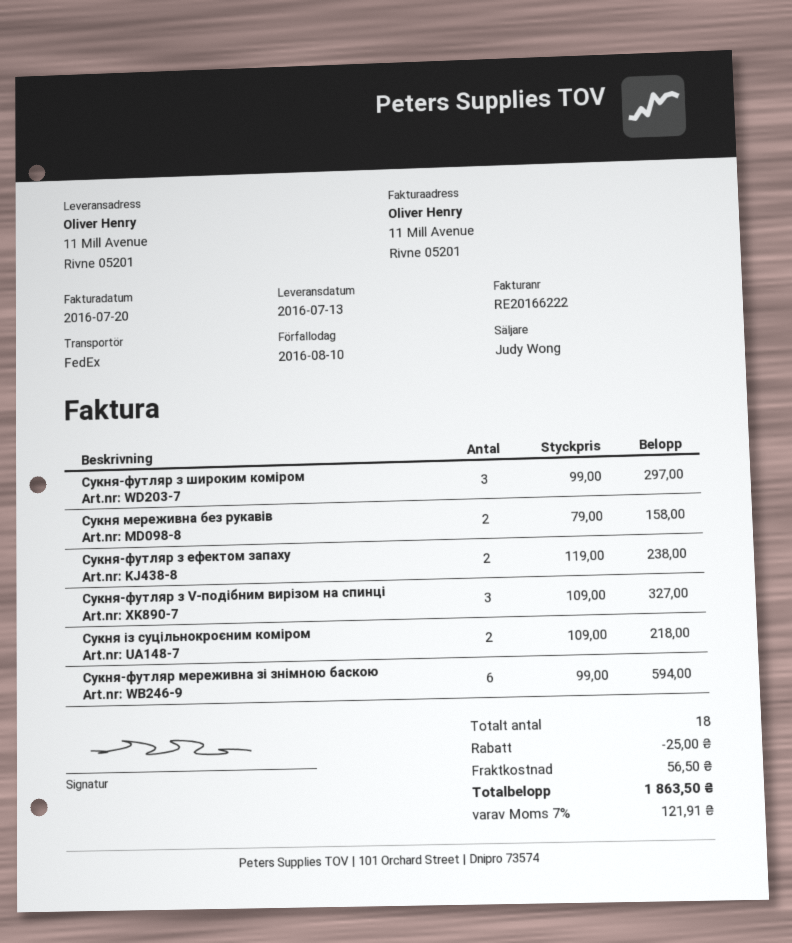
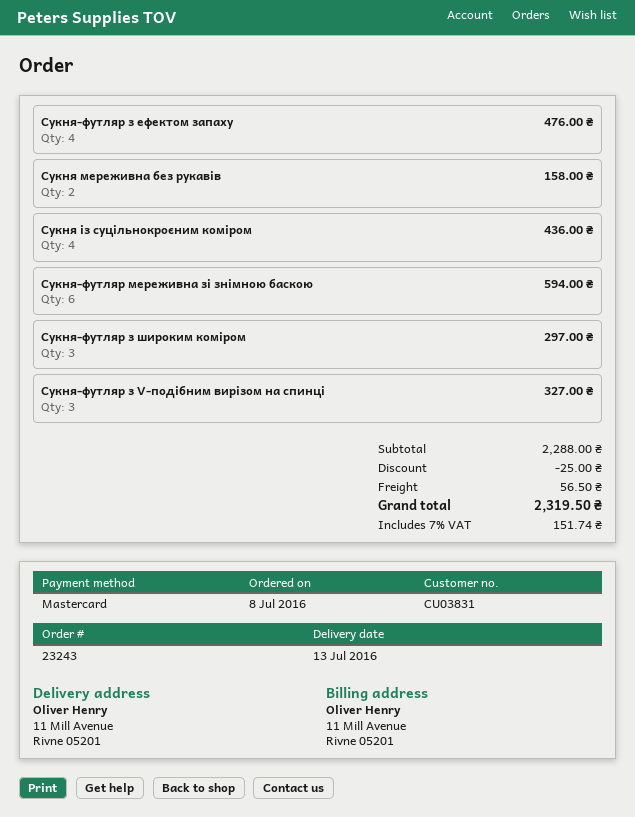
Сукня-футляр з ефектом запаху: 2 for 238.00 -> 4 for 476.00
Сукня із суцільнокроєним коміром: 2 for 218.00 -> 4 for 436.00
tax: 7% = 121.91 -> 7% = 151.74
total: 1863.50 -> 2319.50

